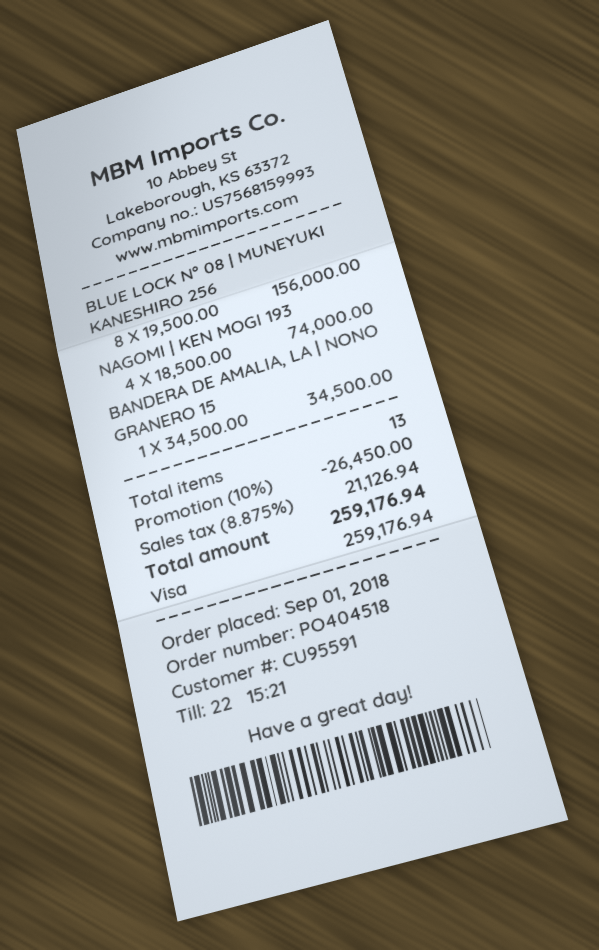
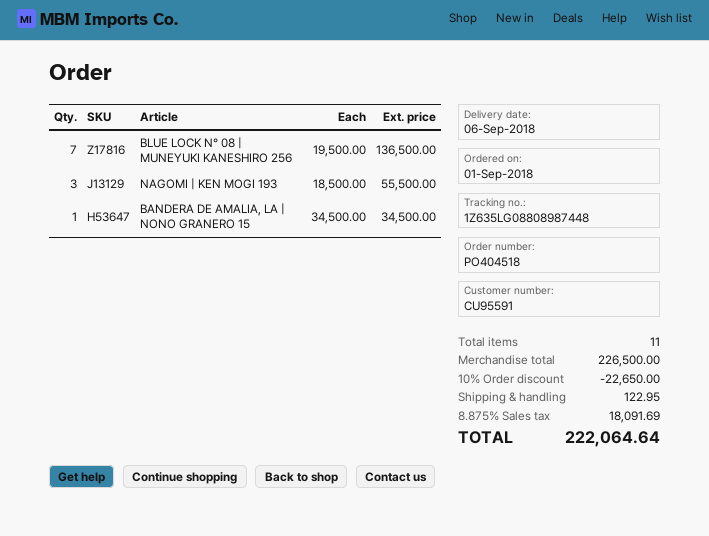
BLUE LOCK N° 08 | MUNEYUKI KANESHIRO 256: 8 x 19500.00 = 156000.00 -> 7 x 19500.00 = 136500.00
NAGOMI | KEN MOGI 193: 4 x 18500.00 = 74000.00 -> 3 x 18500.00 = 55500.00
total quantity: 13 -> 11
discount: 10% = 26450.00 -> 10% = 22650.00
shipping: none -> 122.95
tax: 8.875% = 21126.94 -> 8.875% = 18091.69
total: 259176.94 -> 222064.64

